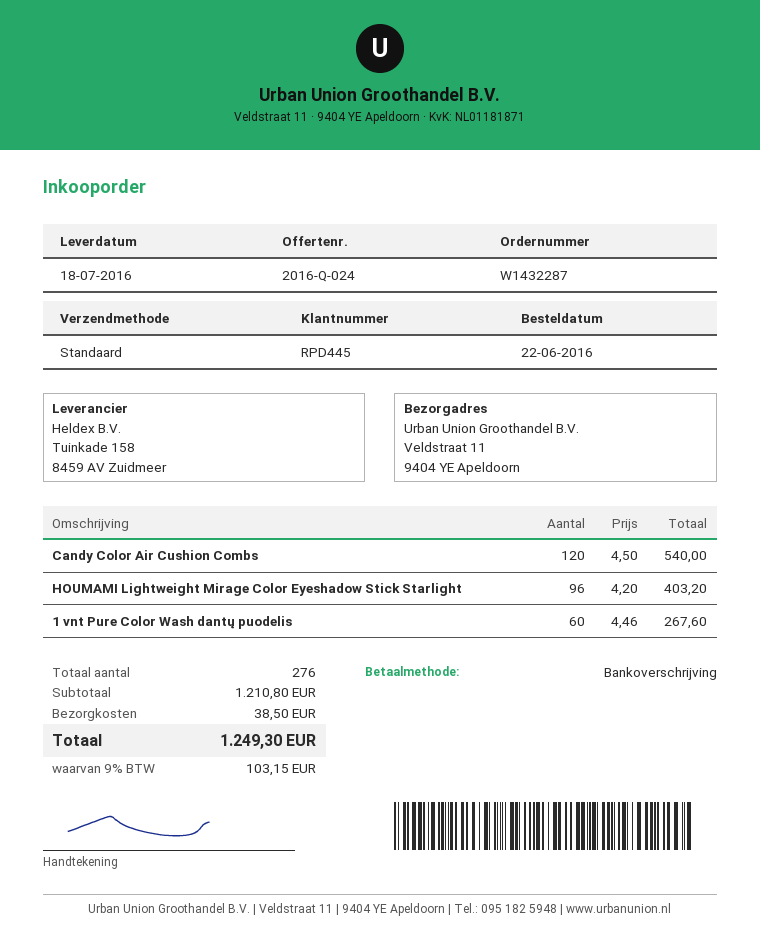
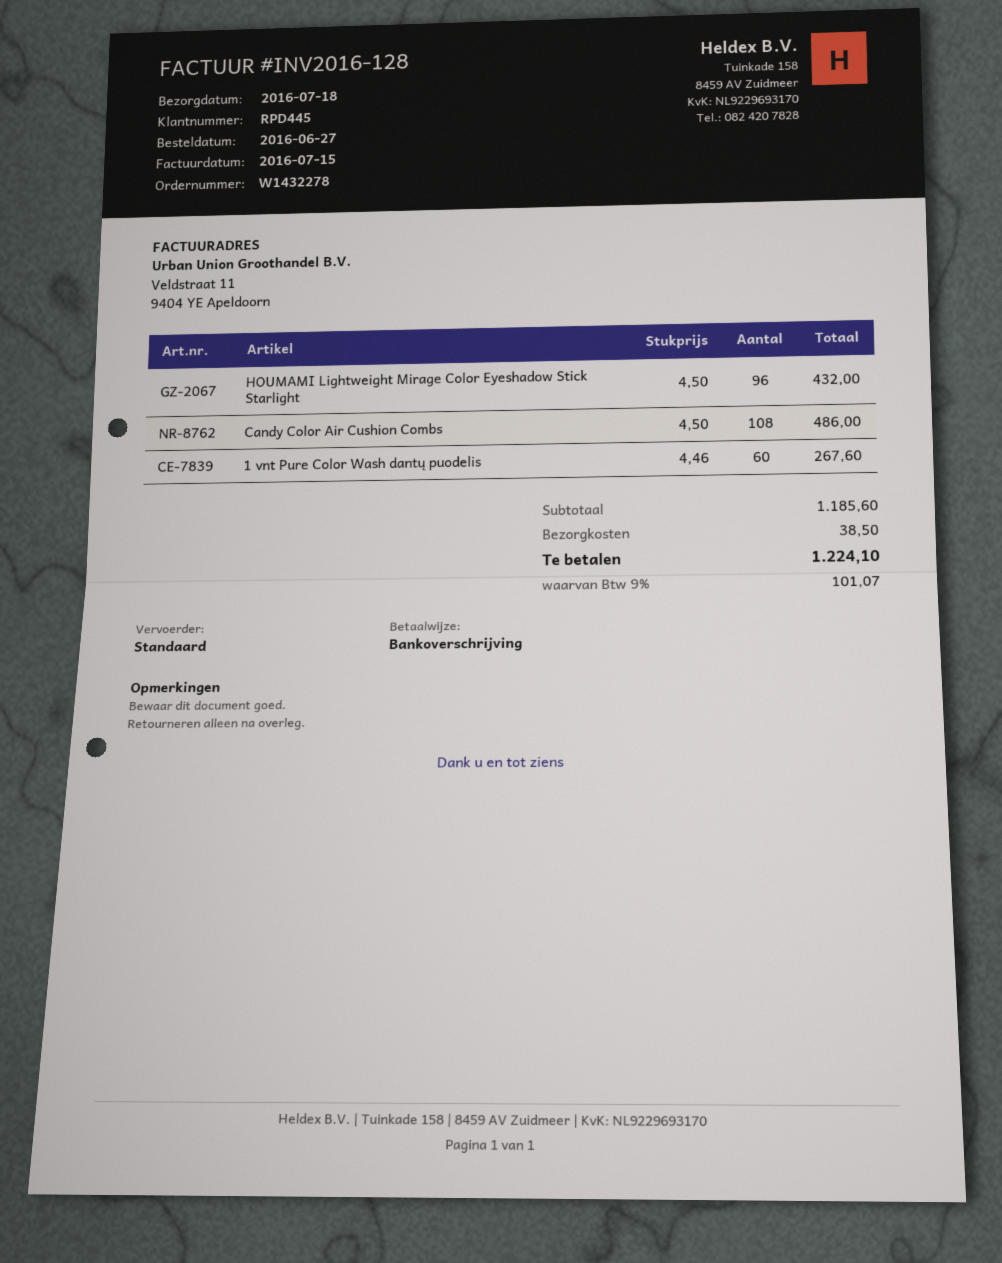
order number: W1432287 -> W1432278
order date: 2016-06-22 -> 2016-06-27
Candy Color Air Cushion Combs: 120 x 4.50 = 540.00 -> 108 x 4.50 = 486.00
HOUMAMI Lightweight Mirage Color Eyeshadow Stick Starlight: 96 x 4.20 = 403.20 -> 96 x 4.50 = 432.00
subtotal: 1210.80 -> 1185.60
tax: 9% = 103.15 -> 9% = 101.07
total: 1249.30 -> 1224.10

